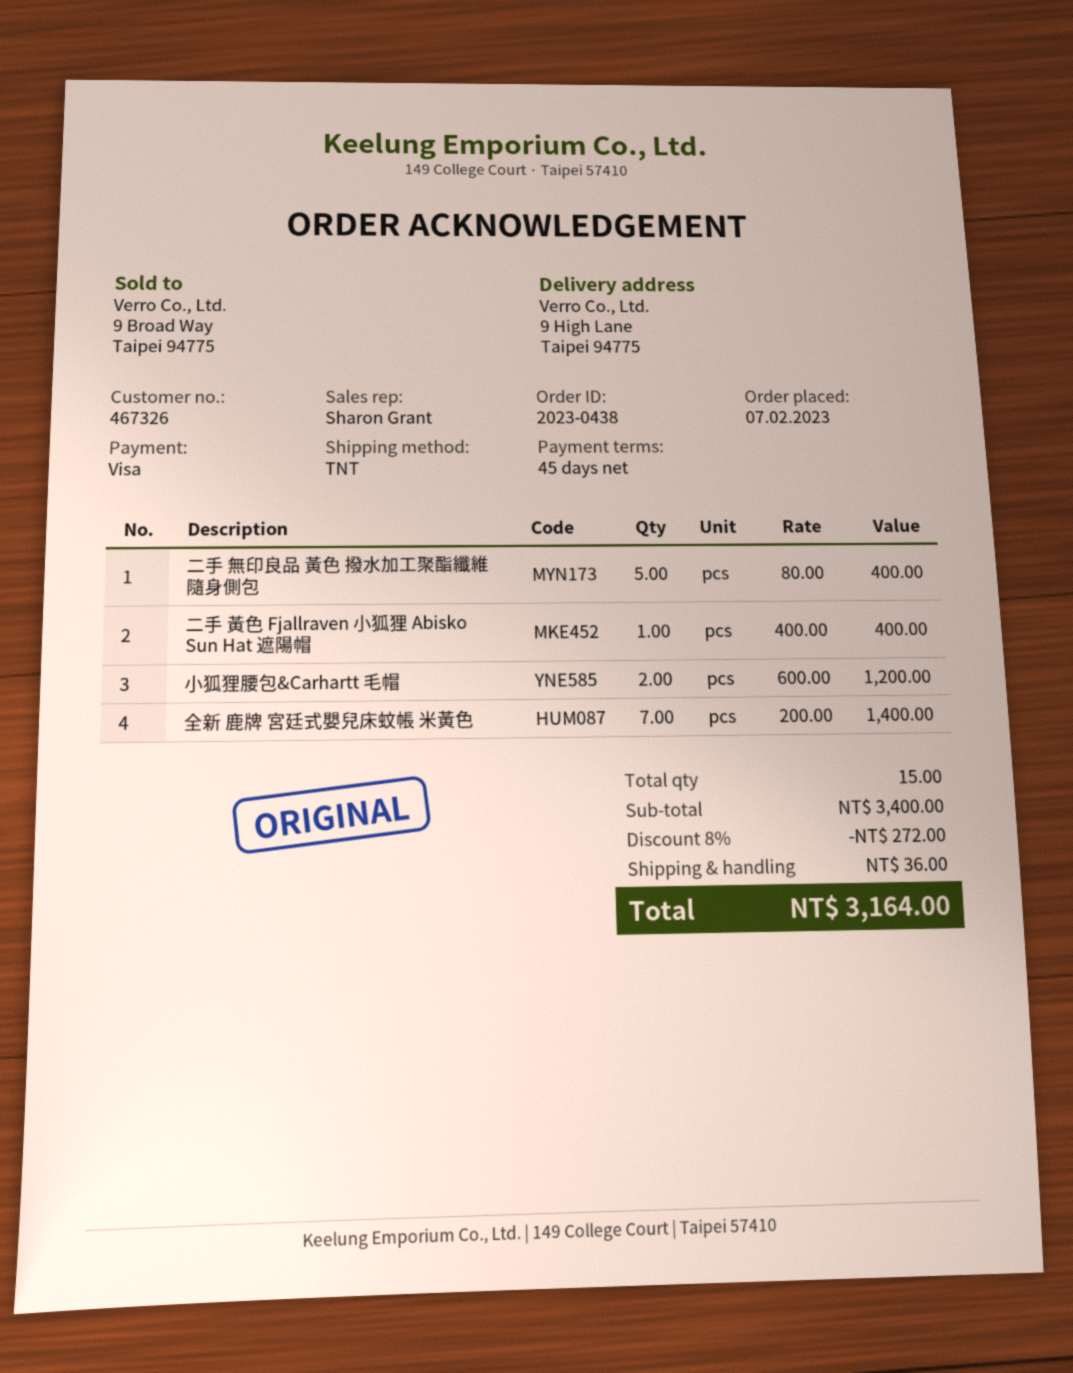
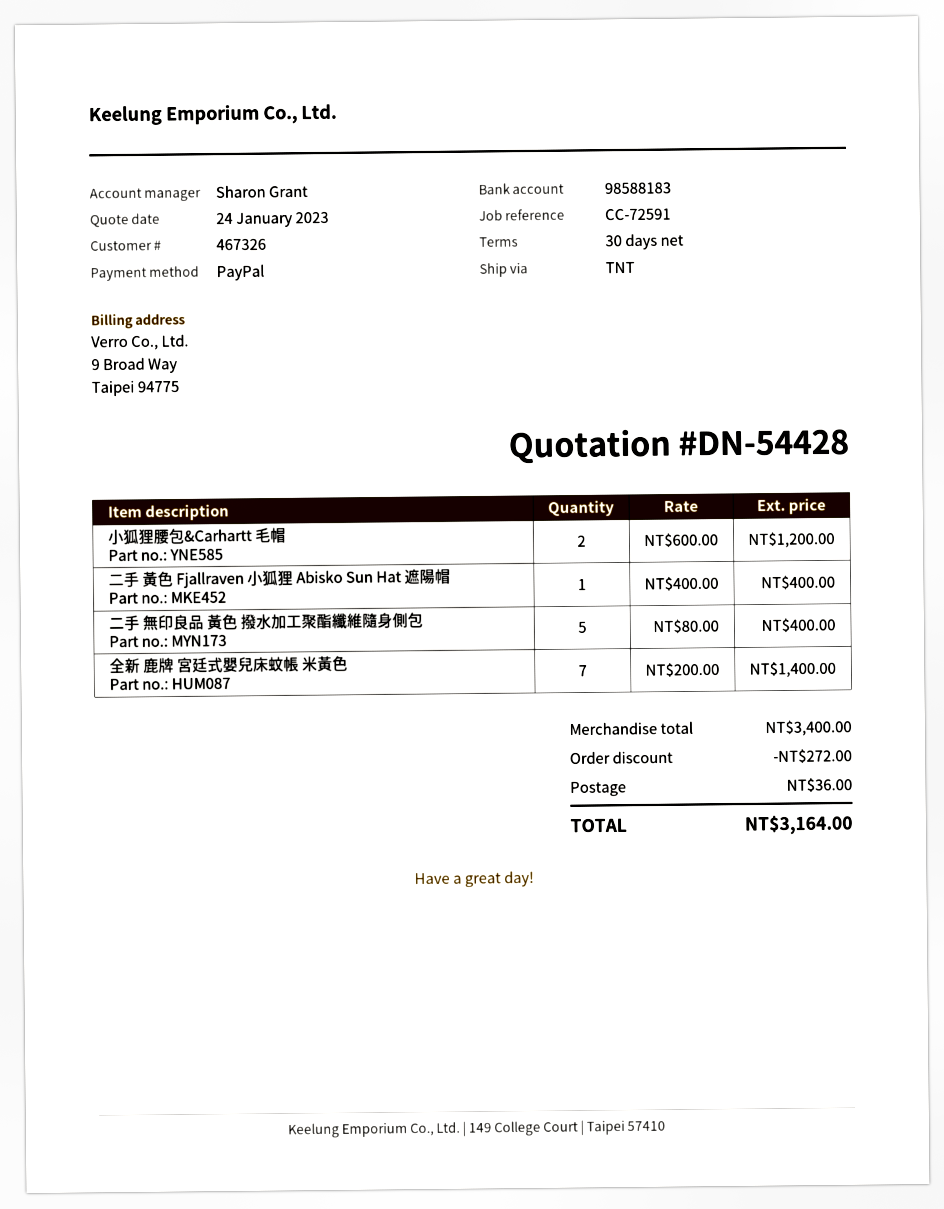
payment terms: 45 days -> 30 days
payment method: Visa -> PayPal

